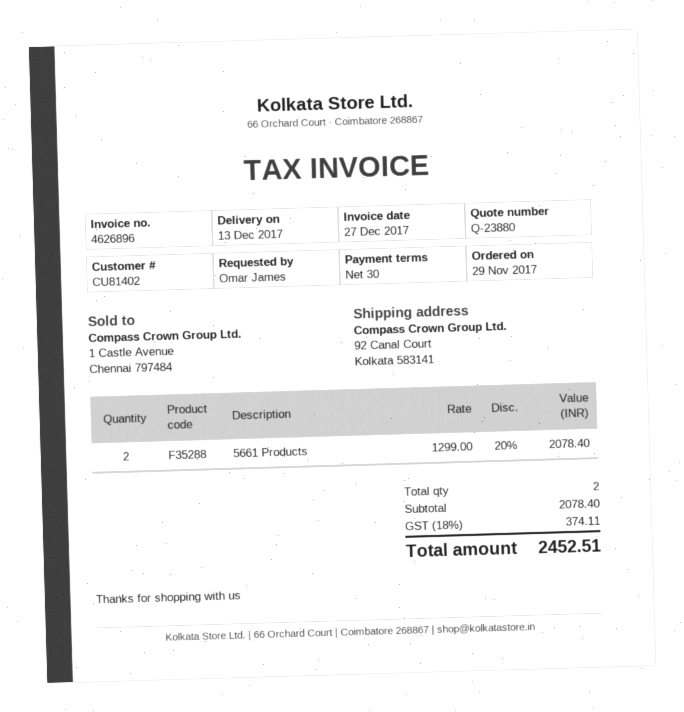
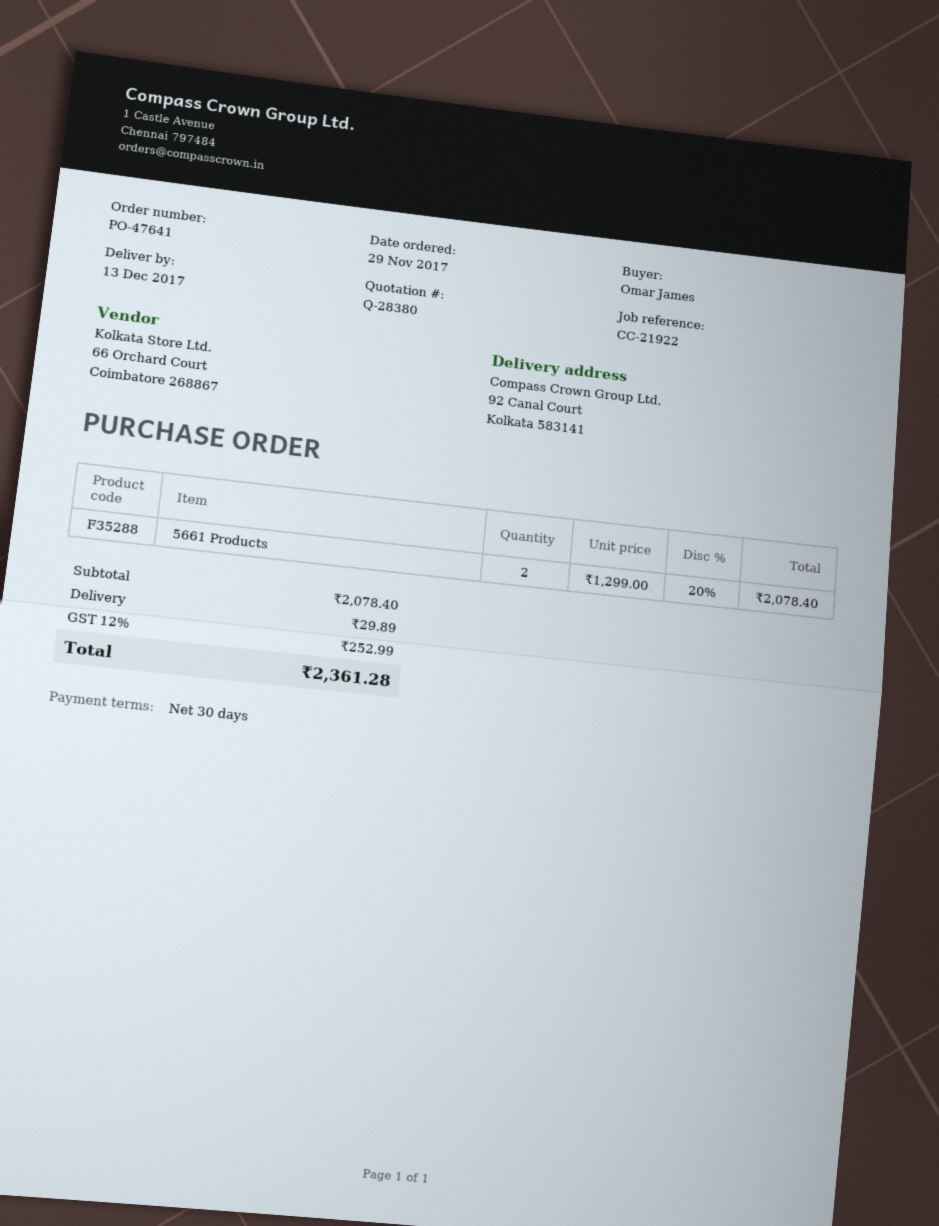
quote number: Q-23880 -> Q-28380
shipping: none -> 29.89
tax: 18% = 374.11 -> 12% = 252.99
total: 2452.51 -> 2361.28

